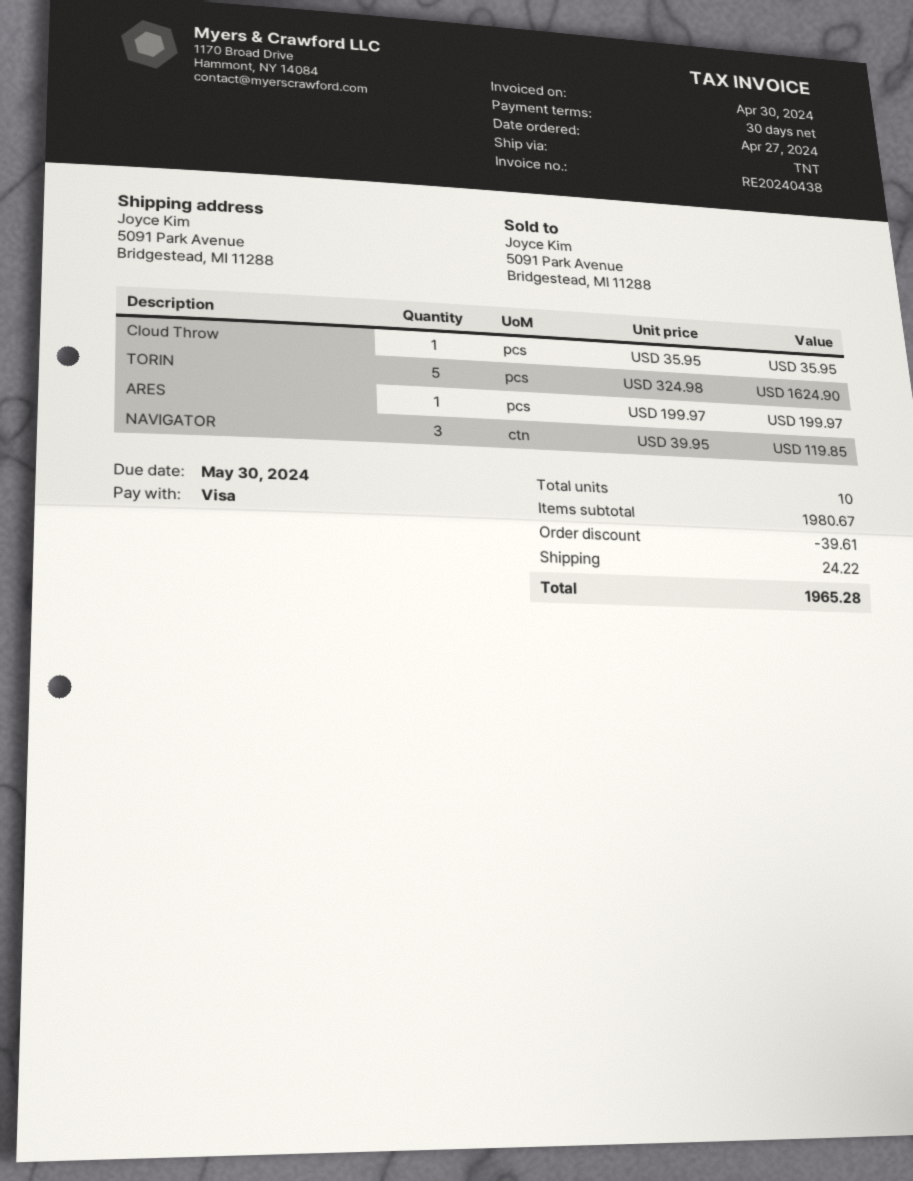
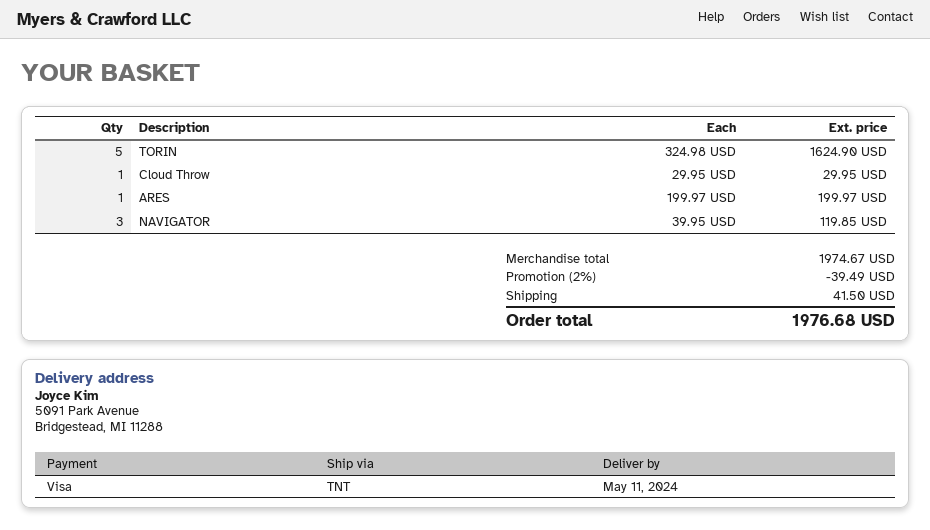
Cloud Throw: 1 x 35.95 = 35.95 -> 1 x 29.95 = 29.95
subtotal: 1980.67 -> 1974.67
discount: 39.61 -> 39.49
shipping: 24.22 -> 41.50
total: 1965.28 -> 1976.68

